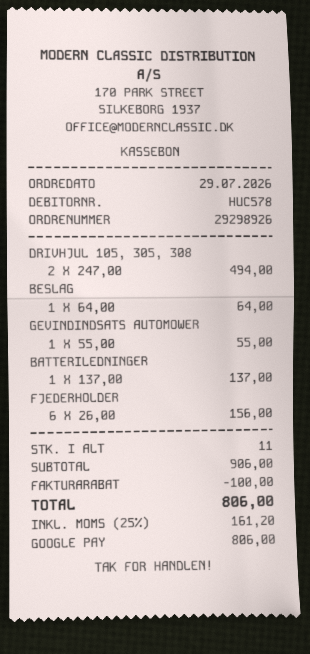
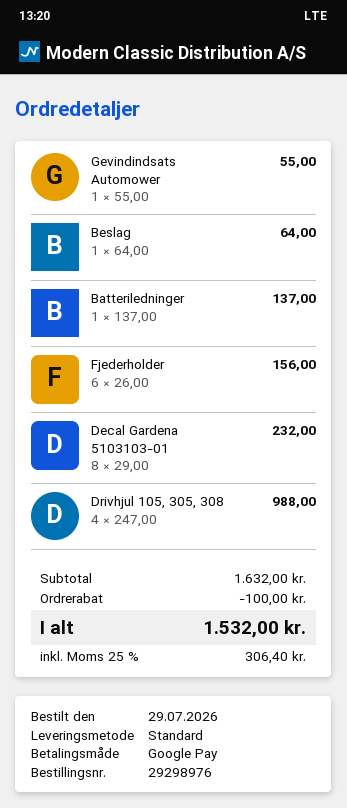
order number: 29298926 -> 29298976
DRIVHJUL 105, 305, 308: 2 x 247.00 = 494.00 -> 4 x 247.00 = 988.00
Decal Gardena 5103103-01: none -> 8 x 29.00 = 232.00
subtotal: 906.00 -> 1632.00
tax: 25% = 161.20 -> 25% = 306.40
total: 806.00 -> 1532.00

